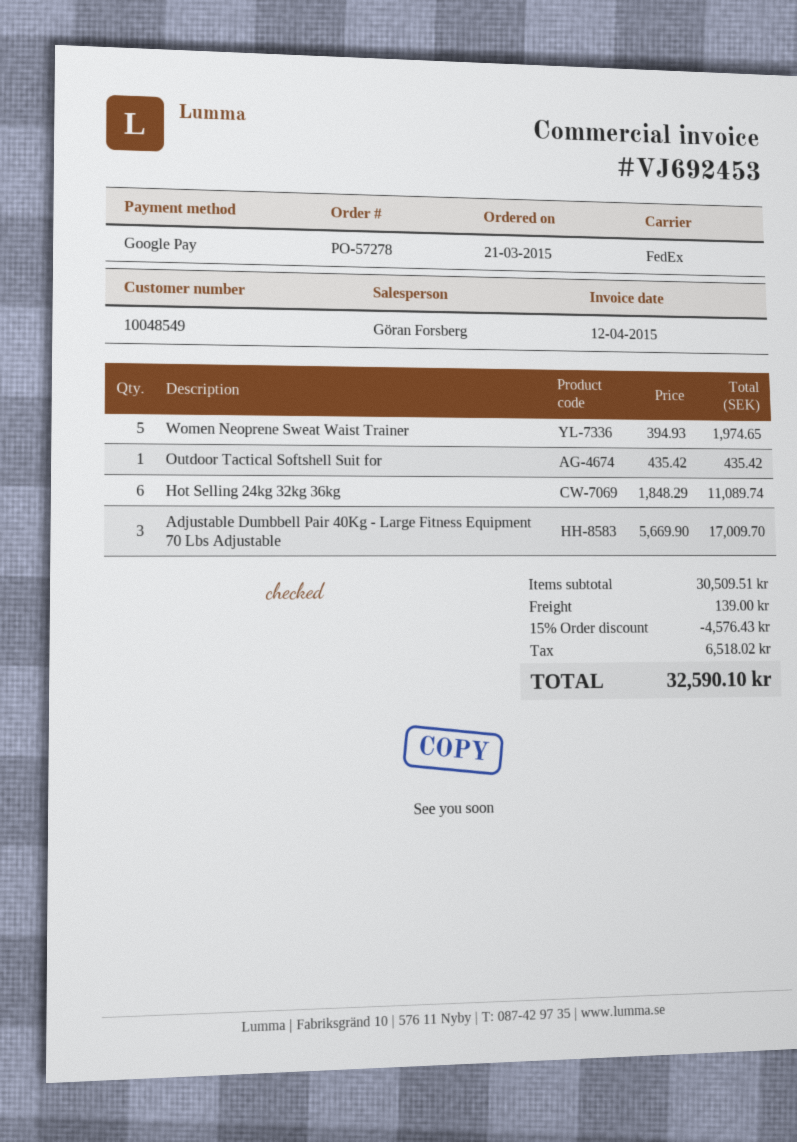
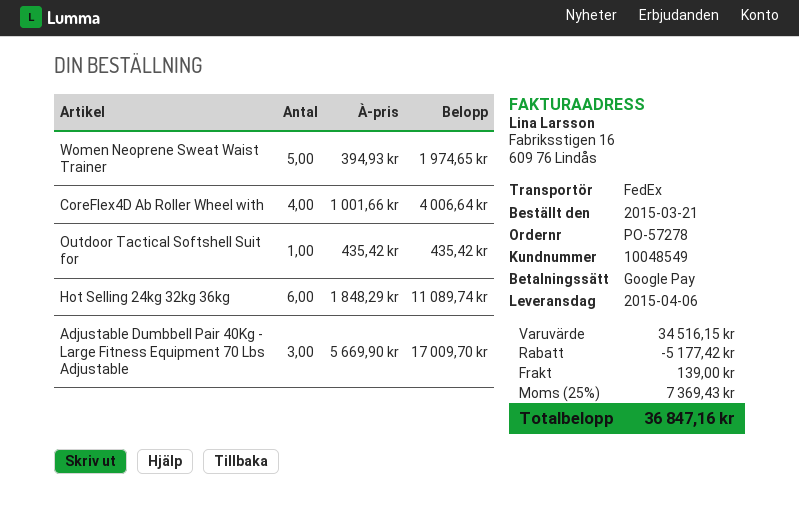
CoreFlex4D Ab Roller Wheel with: none -> 4 x 1001.66 = 4006.64
subtotal: 30509.51 -> 34516.15
discount: 4576.43 -> 5177.42
tax: 6518.02 -> 7369.43
total: 32590.10 -> 36847.16

